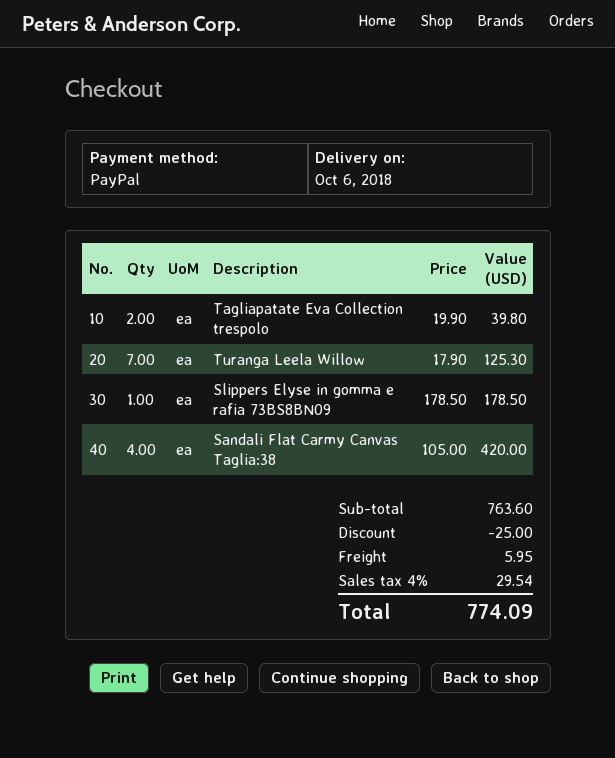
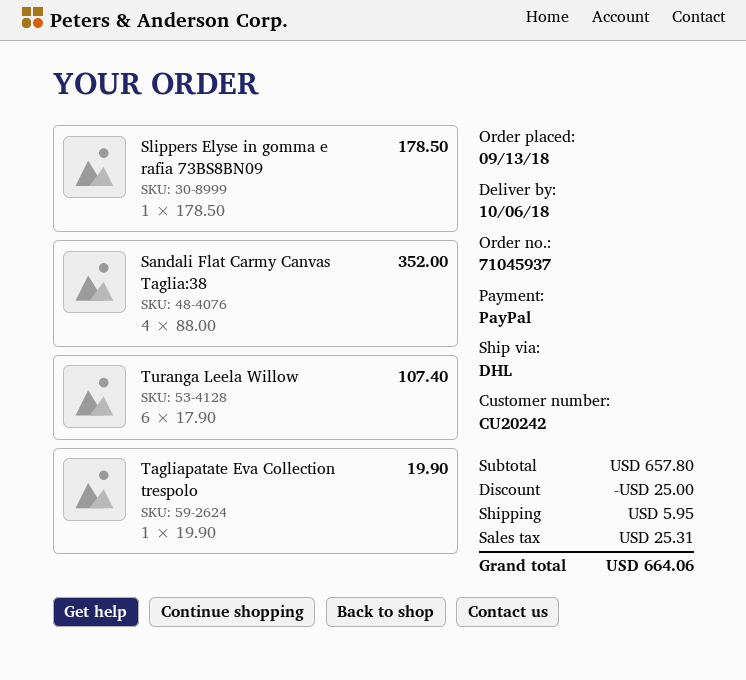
Tagliapatate Eva Collection trespolo: 2 x 19.90 = 39.80 -> 1 x 19.90 = 19.90
Turanga Leela Willow: 7 x 17.90 = 125.30 -> 6 x 17.90 = 107.40
Sandali Flat Carmy Canvas Taglia:38: 4 x 105.00 = 420.00 -> 4 x 88.00 = 352.00
subtotal: 763.60 -> 657.80
tax: 29.54 -> 25.31
total: 774.09 -> 664.06

